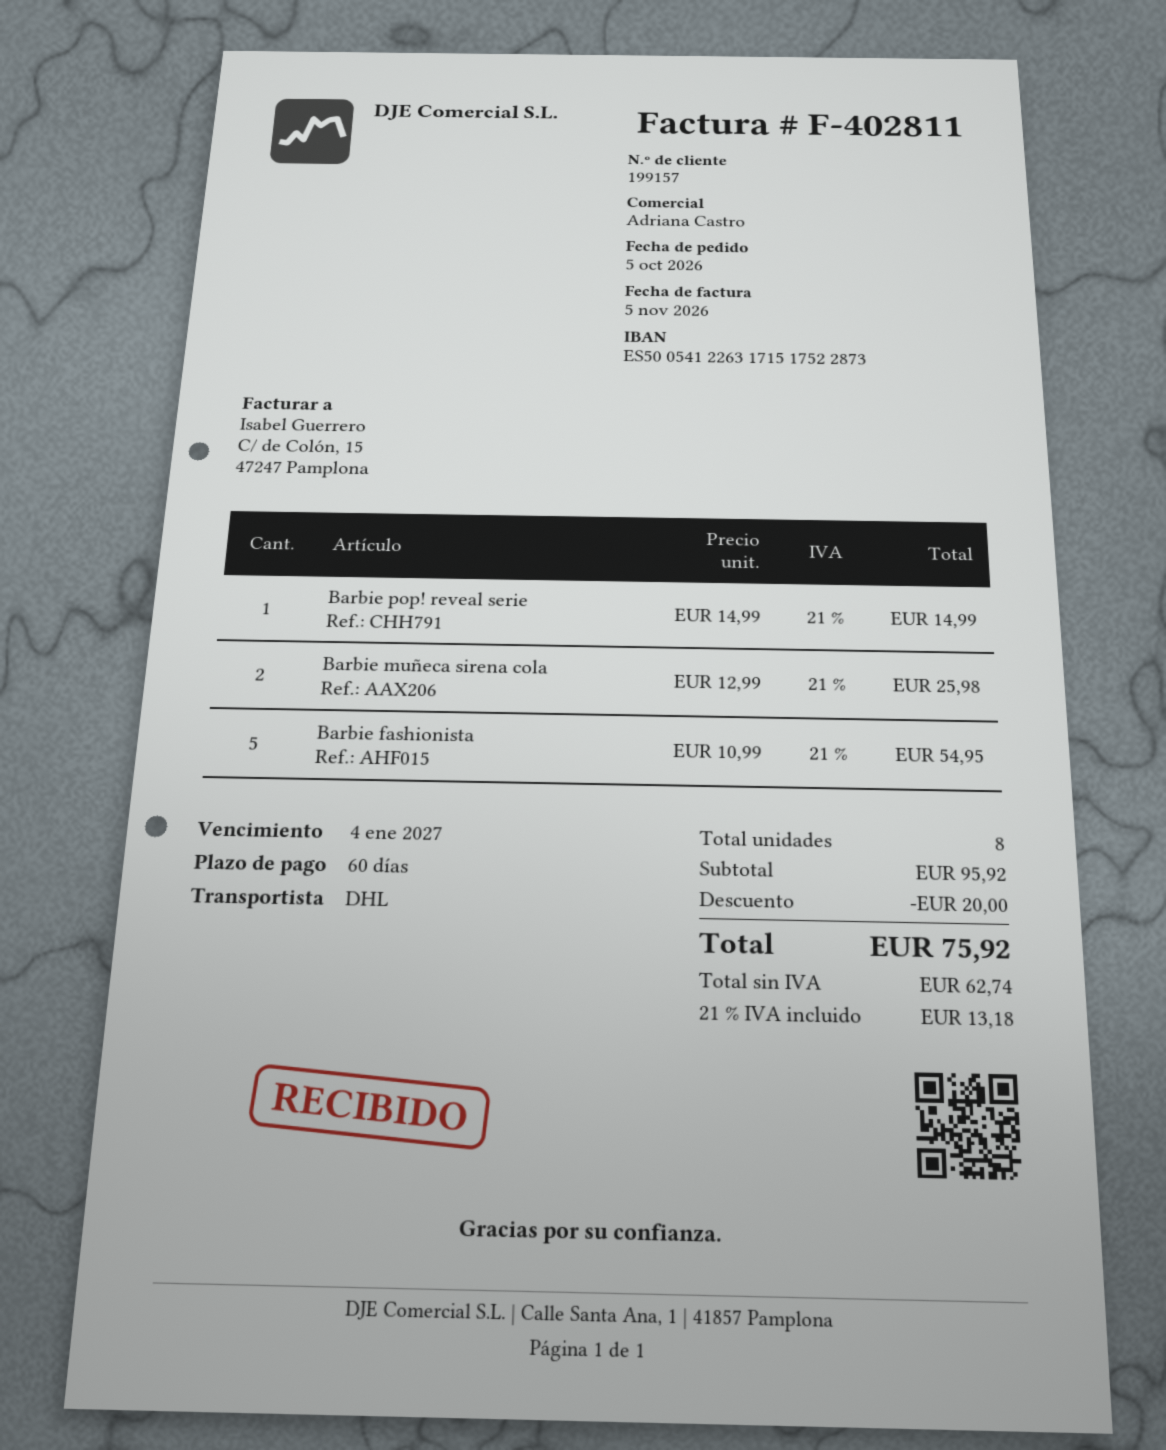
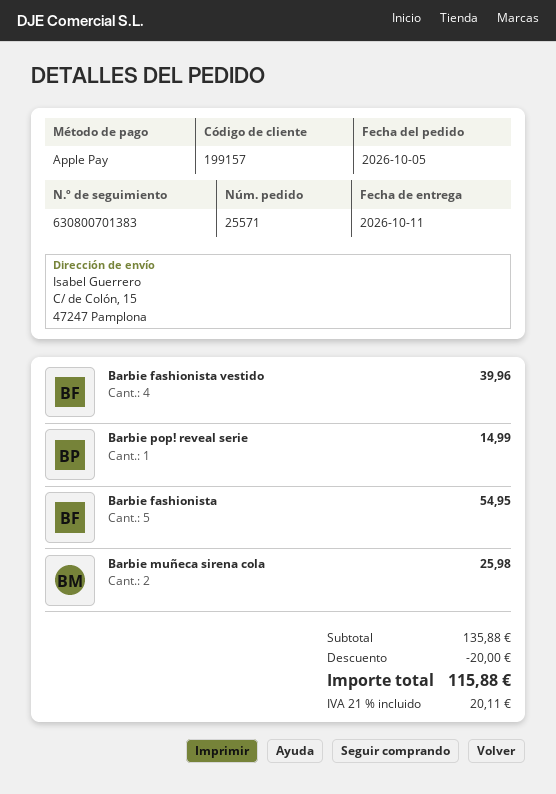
Barbie fashionista vestido: none -> 4 for 39.96
subtotal: 95.92 -> 135.88
tax: 21% = 13.18 -> 21% = 20.11
total: 75.92 -> 115.88

